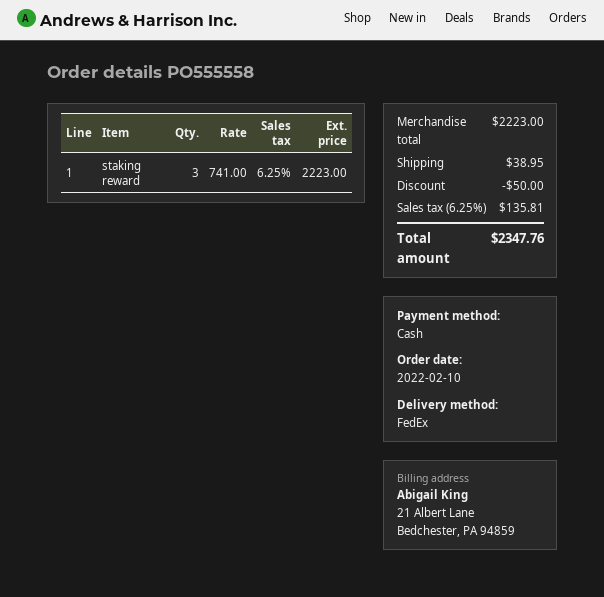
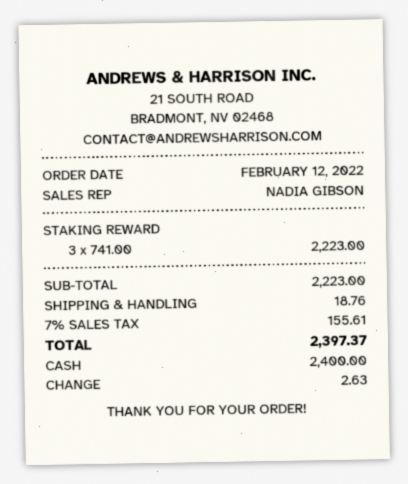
order date: 2022-02-10 -> 2022-02-12
discount: 50.00 -> none
shipping: 38.95 -> 18.76
tax: 6.25% = 135.81 -> 7% = 155.61
total: 2347.76 -> 2397.37

